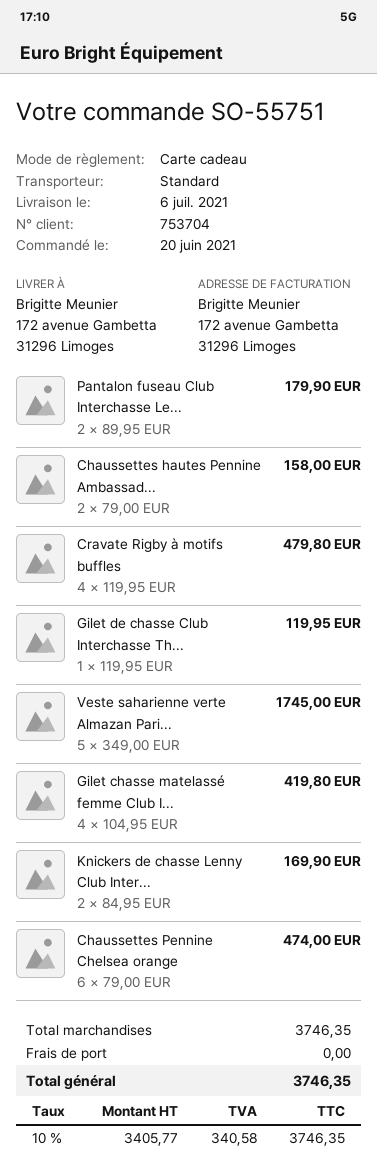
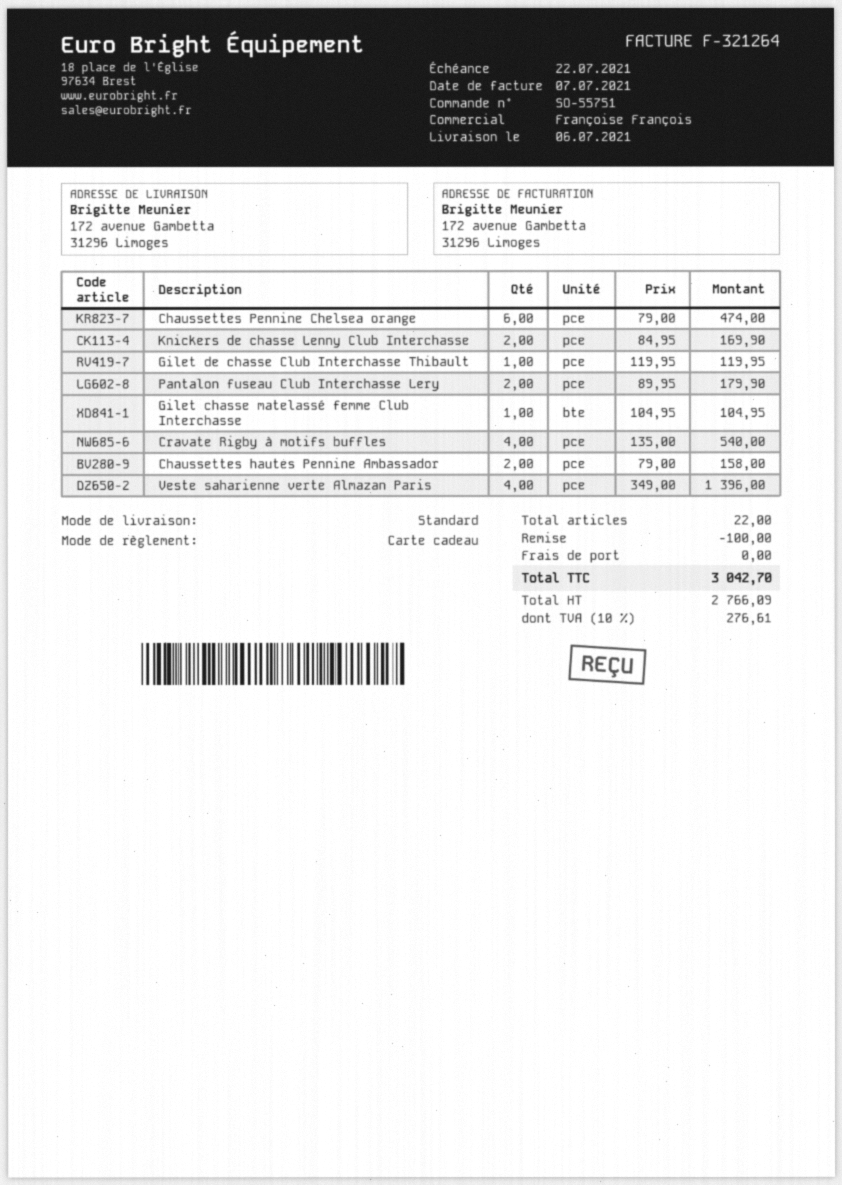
Cravate Rigby à motifs buffles: 4 x 119.95 = 479.80 -> 4 x 135.00 = 540.00
Veste saharienne verte Almazan Pari...: 5 x 349.00 = 1745.00 -> 4 x 349.00 = 1396.00
Gilet chasse matelassé femme Club I...: 4 x 104.95 = 419.80 -> 1 x 104.95 = 104.95
discount: none -> 100.00
net: 3405.77 -> 2766.09
tax: 10% = 340.58 -> 10% = 276.61
total: 3746.35 -> 3042.70

